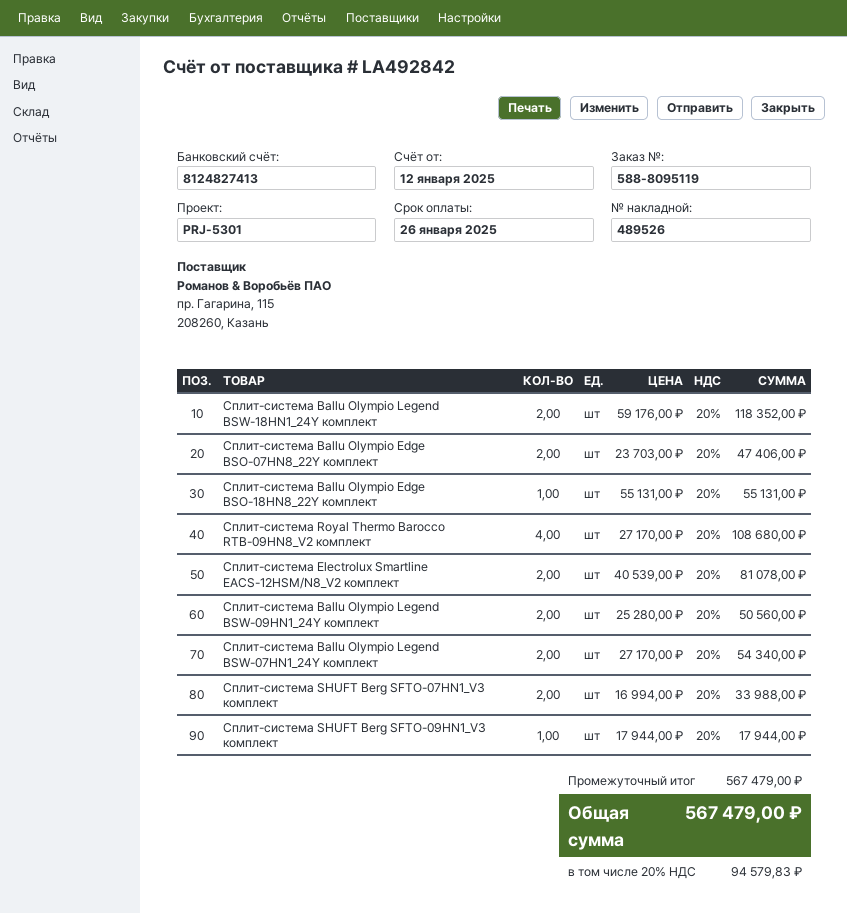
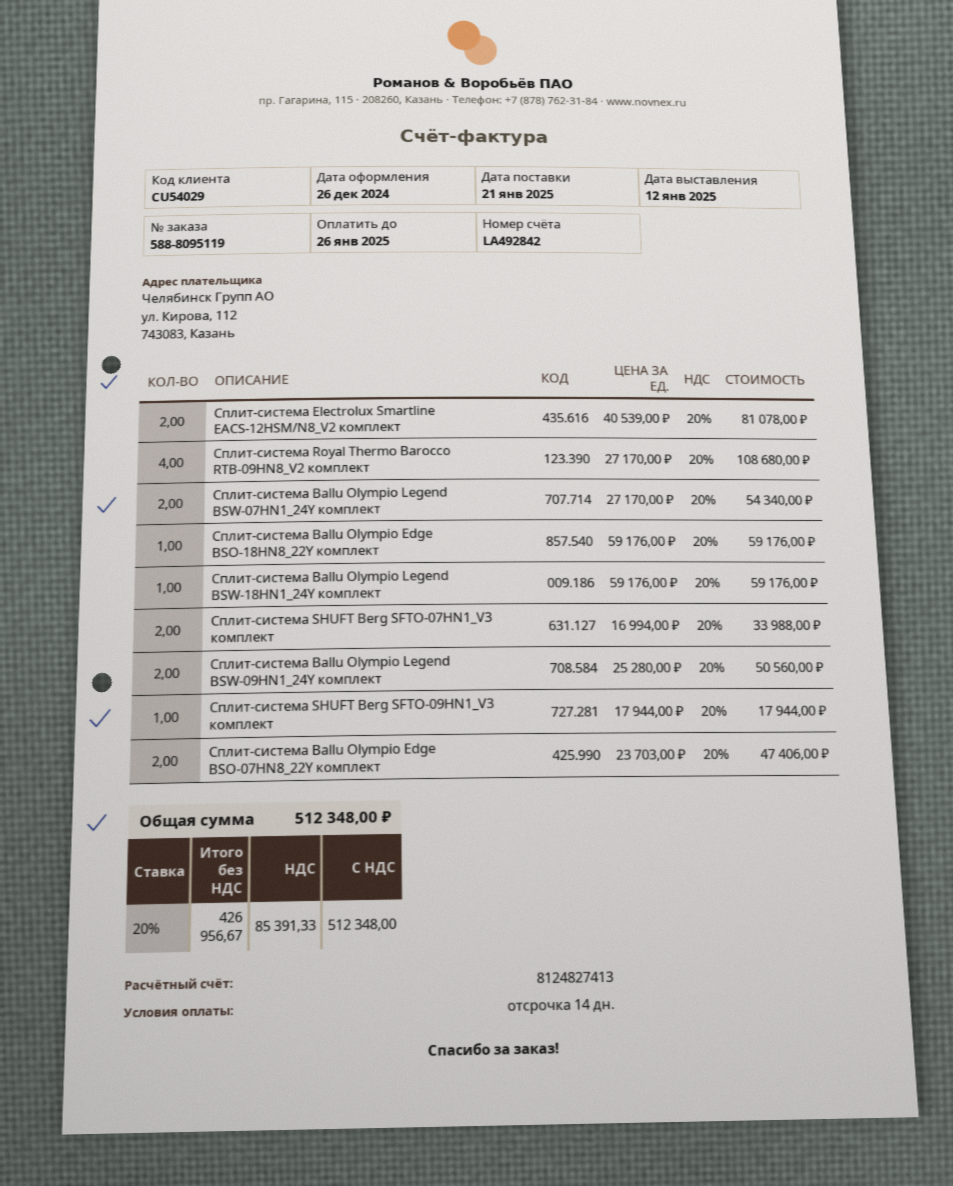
Сплит-система Ballu Olympio Legend BSW-18HN1_24Y комплект: 2 x 59176.00 = 118352.00 -> 1 x 59176.00 = 59176.00
Сплит-система Ballu Olympio Edge BSO-18HN8_22Y комплект: 1 x 55131.00 = 55131.00 -> 1 x 59176.00 = 59176.00
tax: 20% = 94579.83 -> 20% = 85391.33
total: 567479.00 -> 512348.00

